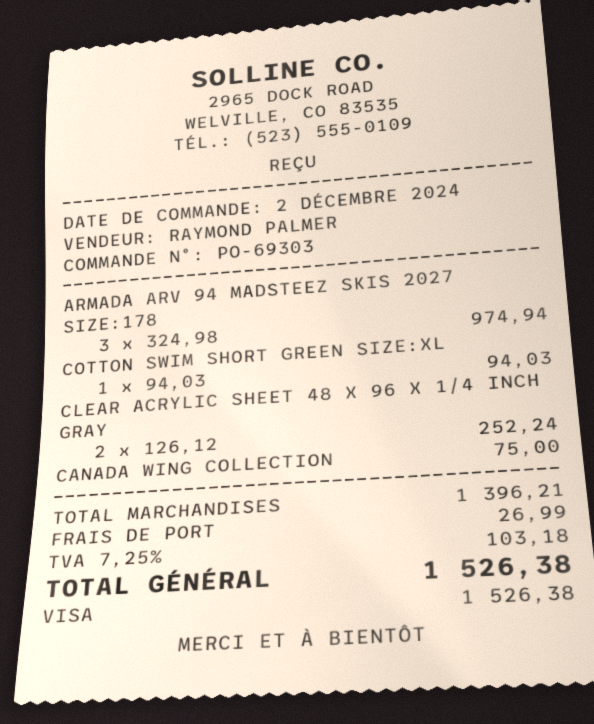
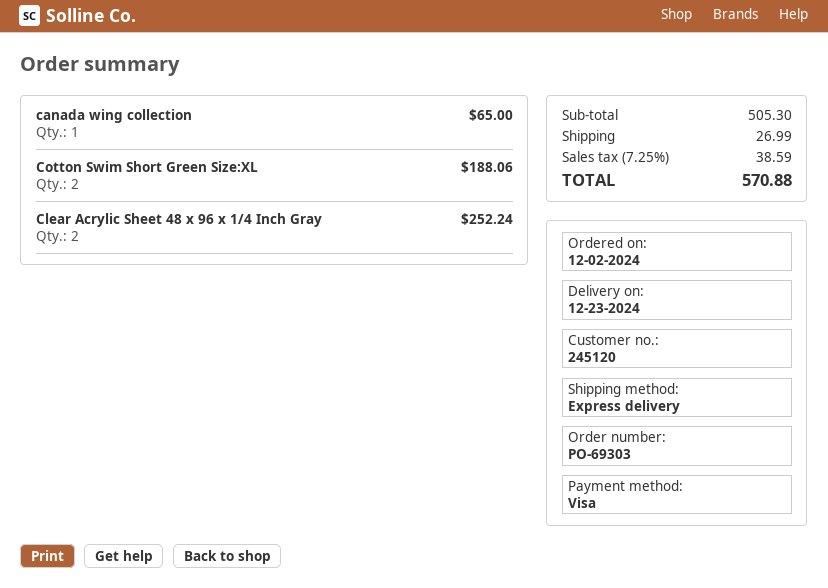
ARMADA ARV 94 MADSTEEZ SKIS 2027 SIZE:178: 3 for 974.94 -> none
COTTON SWIM SHORT GREEN SIZE:XL: 1 for 94.03 -> 2 for 188.06
CANADA WING COLLECTION: 1 for 75.00 -> 1 for 65.00
subtotal: 1396.21 -> 505.30
tax: 7.25% = 103.18 -> 7.25% = 38.59
total: 1526.38 -> 570.88

